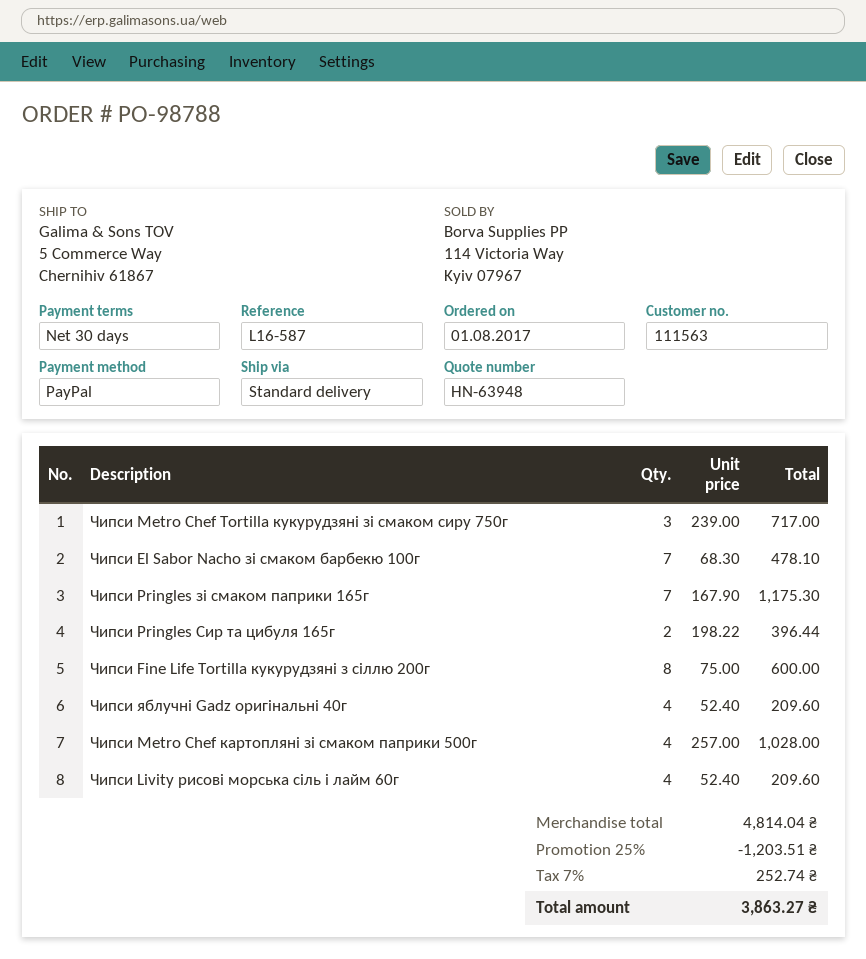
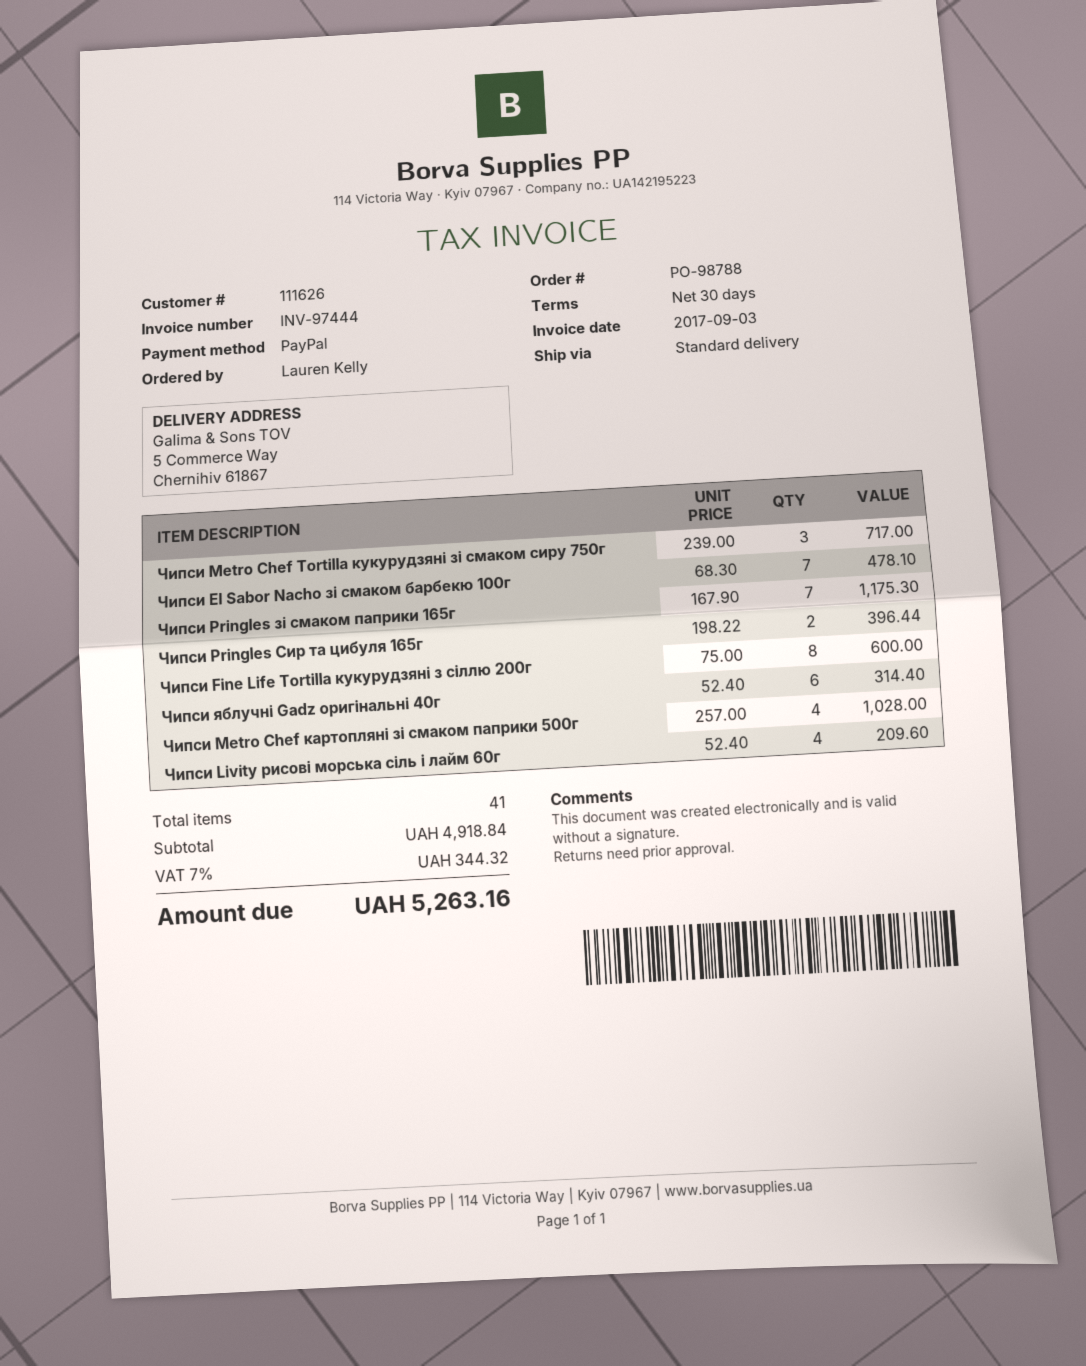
customer number: 111563 -> 111626
Чипси яблучні Gadz оригінальні 40г: 4 x 52.40 = 209.60 -> 6 x 52.40 = 314.40
subtotal: 4814.04 -> 4918.84
discount: 25% = 1203.51 -> none
tax: 7% = 252.74 -> 7% = 344.32
total: 3863.27 -> 5263.16

